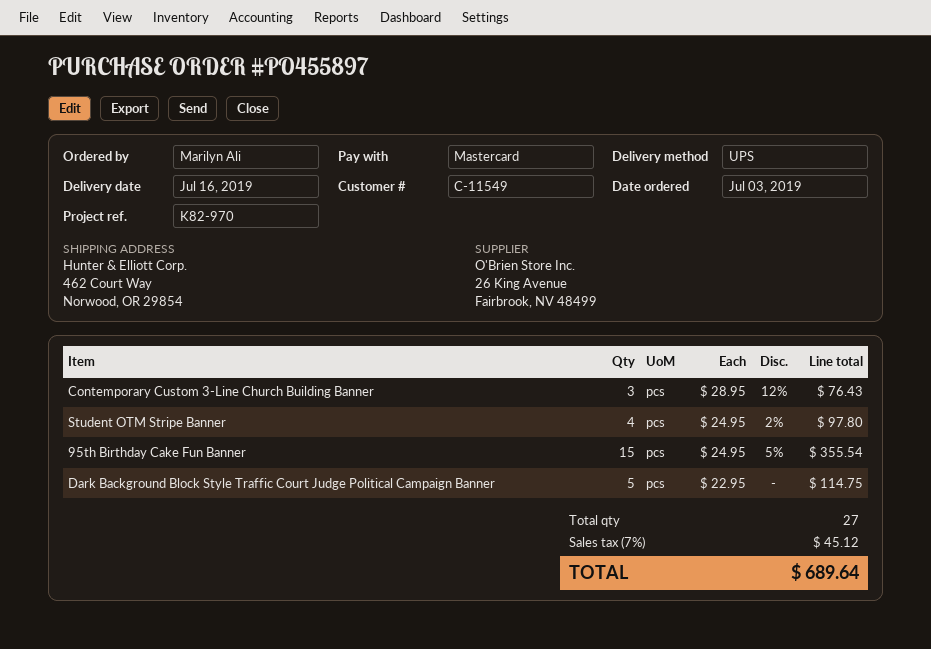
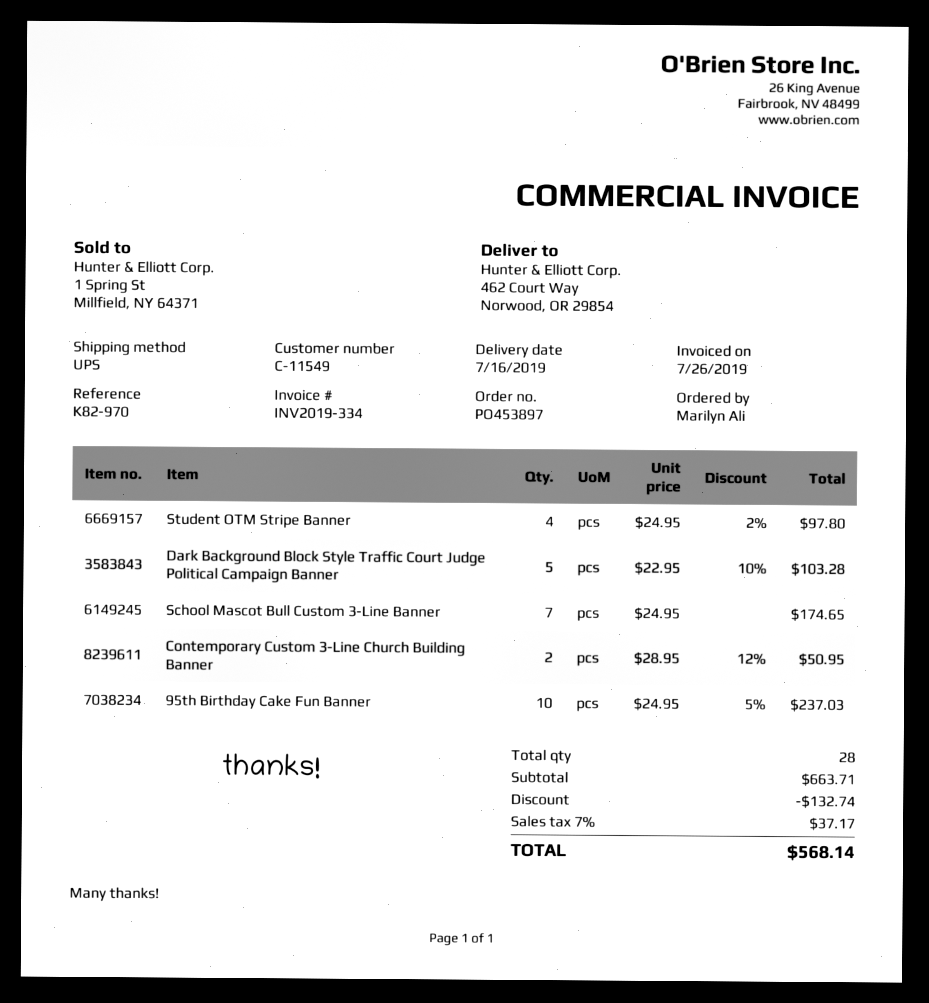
order number: PO455897 -> PO453897
Contemporary Custom 3-Line Church Building Banner: 3 x 28.95 - 12% = 76.43 -> 2 x 28.95 - 12% = 50.95
95th Birthday Cake Fun Banner: 15 x 24.95 - 5% = 355.54 -> 10 x 24.95 - 5% = 237.03
Dark Background Block Style Traffic Court Judge Political Campaign Banner: 5 x 22.95 = 114.75 -> 5 x 22.95 - 10% = 103.28
School Mascot Bull Custom 3-Line Banner: none -> 7 x 24.95 = 174.65
total quantity: 27 -> 28
discount: none -> 132.74
tax: 7% = 45.12 -> 7% = 37.17
total: 689.64 -> 568.14

